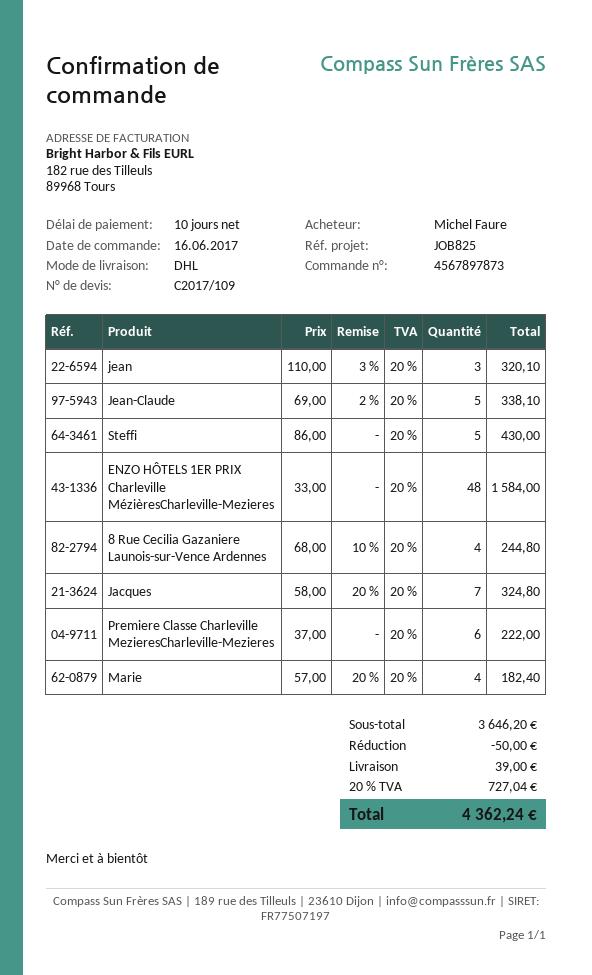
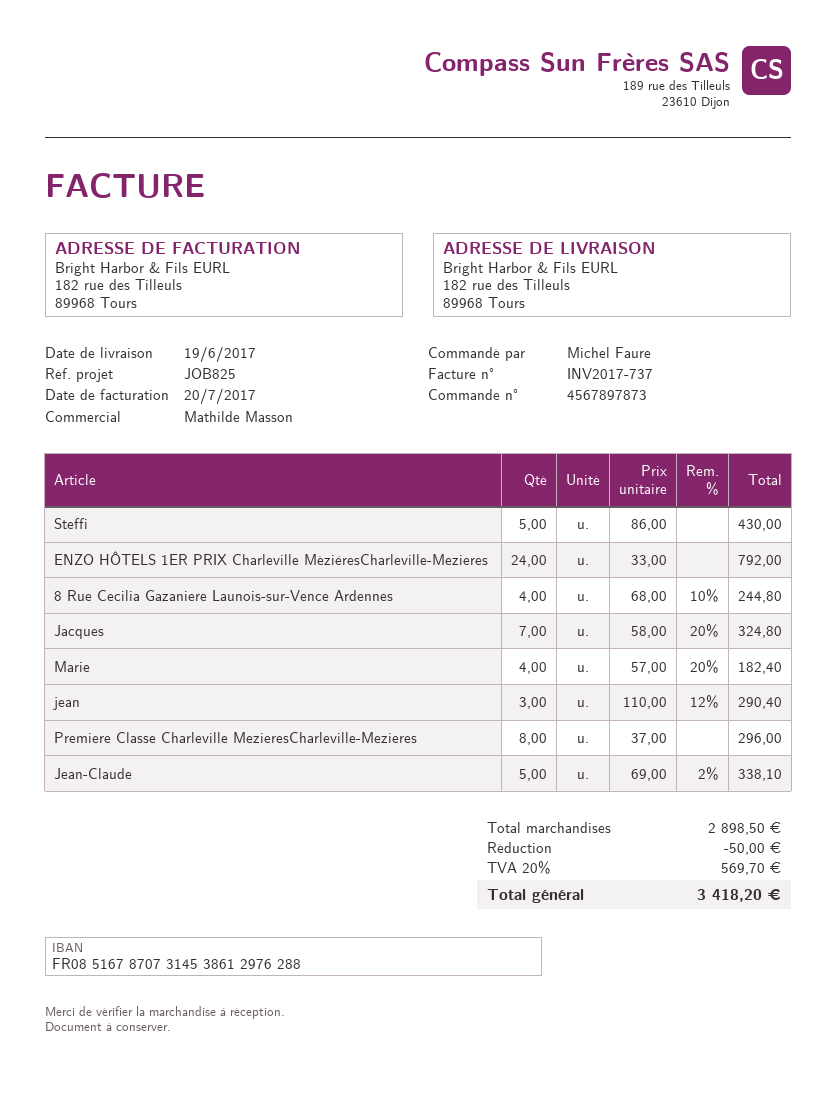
jean: 3 x 110.00 - 3% = 320.10 -> 3 x 110.00 - 12% = 290.40
ENZO HÔTELS 1ER PRIX Charleville MézièresCharleville-Mezieres: 48 x 33.00 = 1584.00 -> 24 x 33.00 = 792.00
Premiere Classe Charleville MezieresCharleville-Mezieres: 6 x 37.00 = 222.00 -> 8 x 37.00 = 296.00
subtotal: 3646.20 -> 2898.50
shipping: 39.00 -> none
tax: 20% = 727.04 -> 20% = 569.70
total: 4362.24 -> 3418.20

